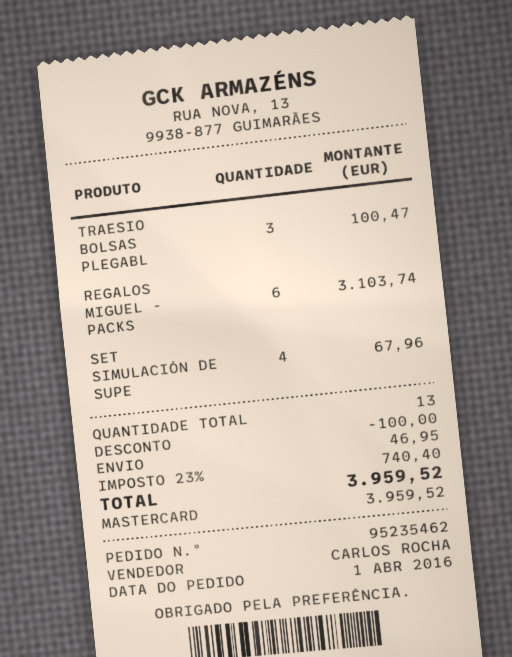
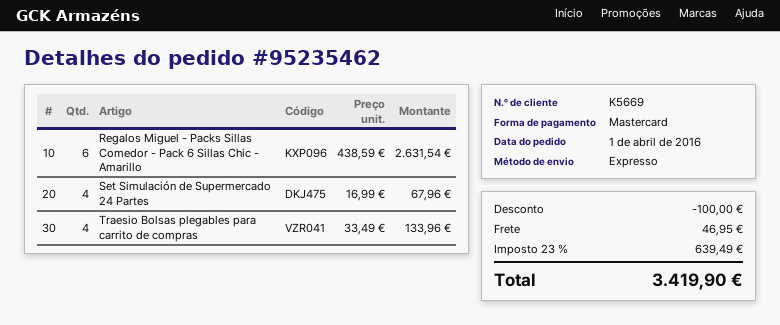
TRAESIO BOLSAS PLEGABL: 3 for 100.47 -> 4 for 133.96
REGALOS MIGUEL - PACKS: 6 for 3103.74 -> 6 for 2631.54
tax: 23% = 740.40 -> 23% = 639.49
total: 3959.52 -> 3419.90

